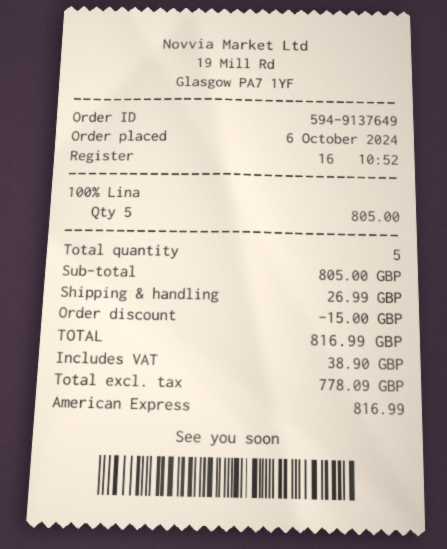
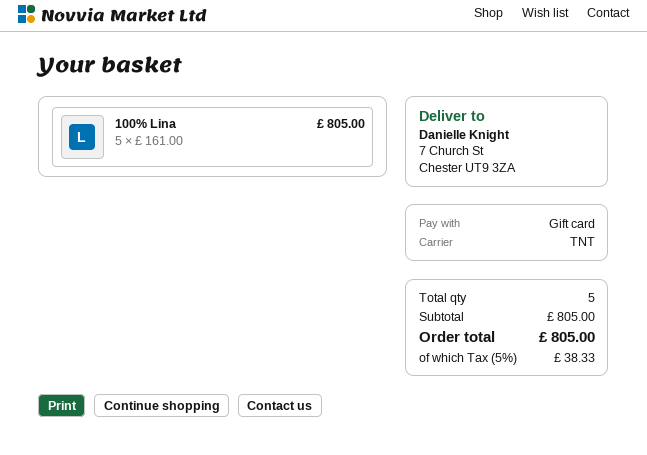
payment method: American Express -> gift card
discount: 15.00 -> none
shipping: 26.99 -> none
tax: 38.90 -> 38.33
total: 816.99 -> 805.00

